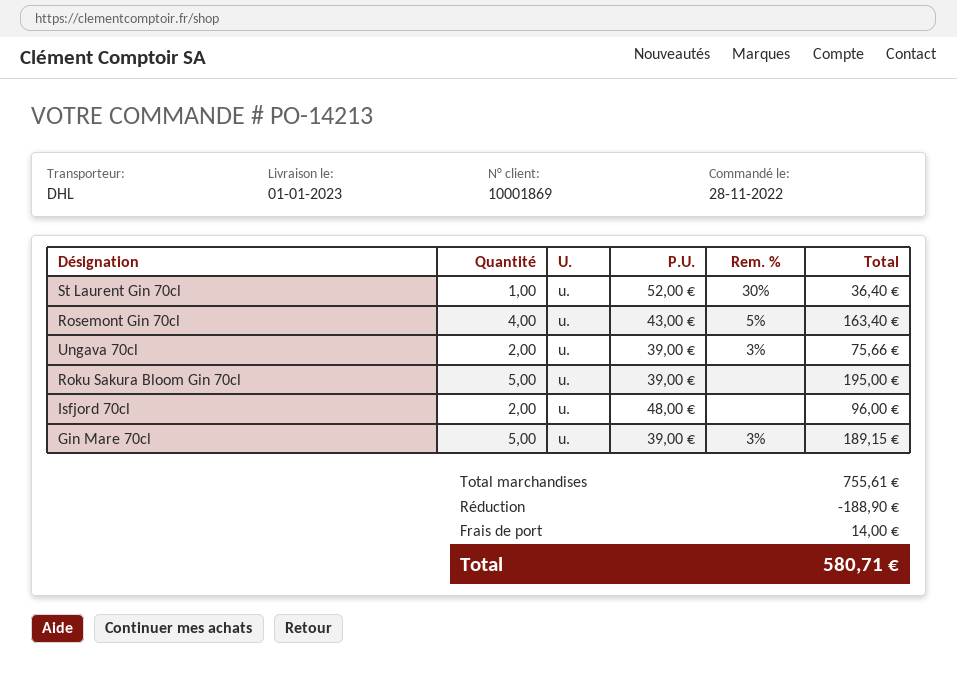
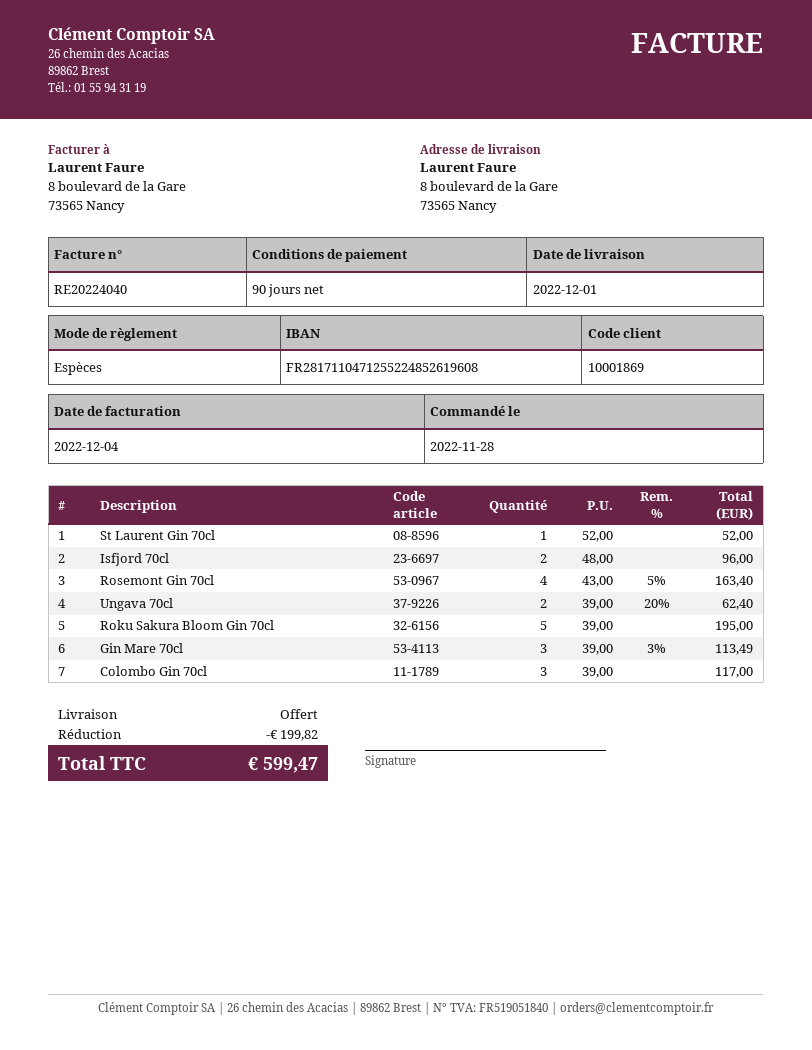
delivery date: 2023-01-01 -> 2022-12-01
St Laurent Gin 70cl: 1 x 52.00 - 30% = 36.40 -> 1 x 52.00 = 52.00
Ungava 70cl: 2 x 39.00 - 3% = 75.66 -> 2 x 39.00 - 20% = 62.40
Gin Mare 70cl: 5 x 39.00 - 3% = 189.15 -> 3 x 39.00 - 3% = 113.49
Colombo Gin 70cl: none -> 3 x 39.00 = 117.00
discount: 188.90 -> 199.82
shipping: 14.00 -> 0.00
total: 580.71 -> 599.47

